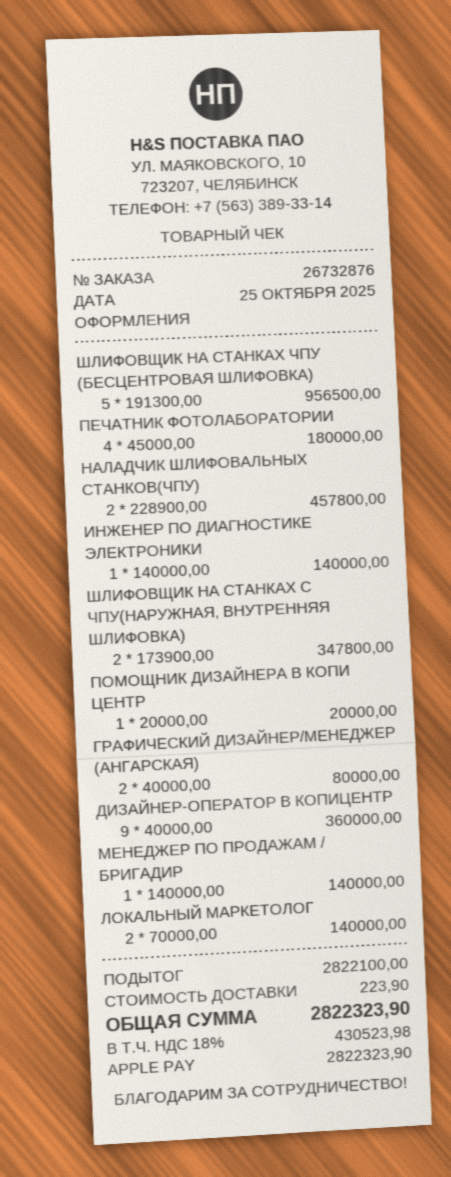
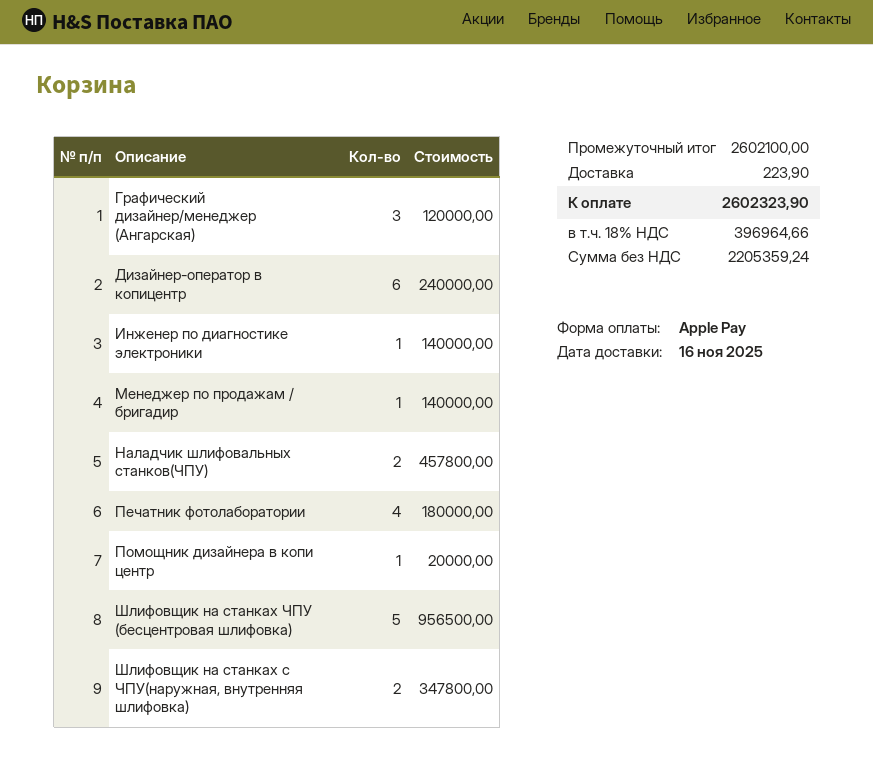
ГРАФИЧЕСКИЙ ДИЗАЙНЕР/МЕНЕДЖЕР (АНГАРСКАЯ): 2 for 80000.00 -> 3 for 120000.00
ДИЗАЙНЕР-ОПЕРАТОР В КОПИЦЕНТР: 9 for 360000.00 -> 6 for 240000.00
ЛОКАЛЬНЫЙ МАРКЕТОЛОГ: 2 for 140000.00 -> none
subtotal: 2822100.00 -> 2602100.00
tax: 18% = 430523.98 -> 18% = 396964.66
total: 2822323.90 -> 2602323.90

